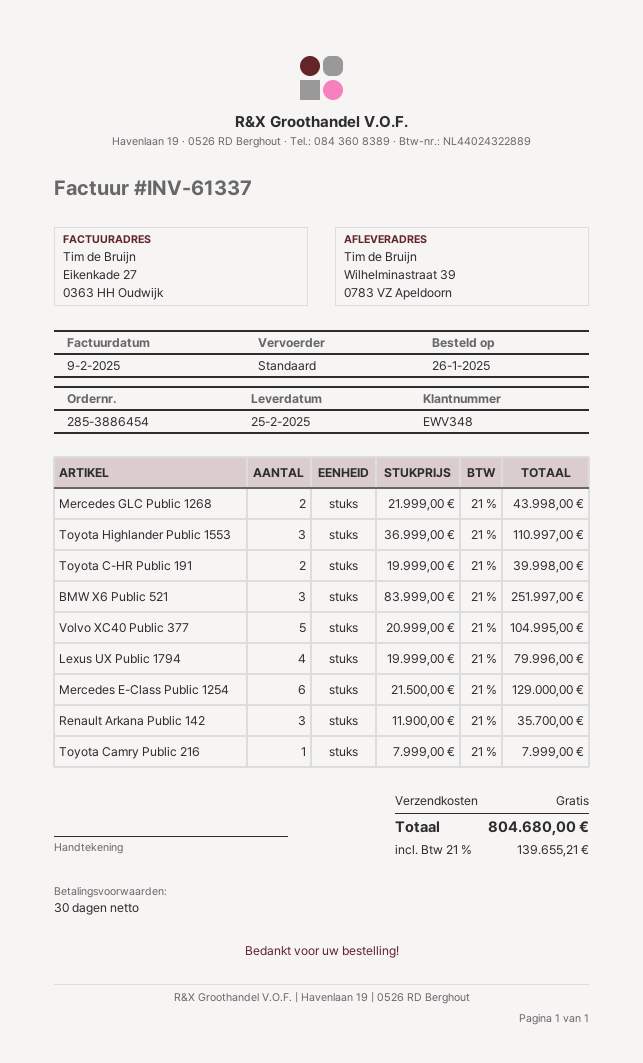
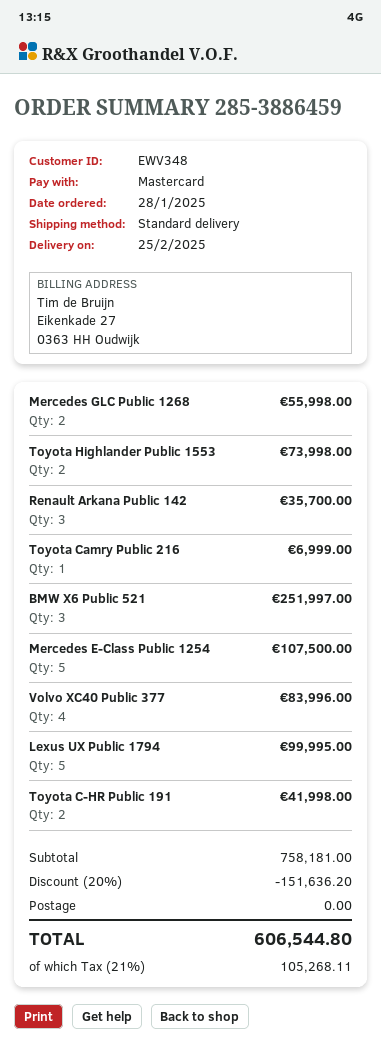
order number: 285-3886454 -> 285-3886459
order date: 2025-01-26 -> 2025-01-28
Mercedes GLC Public 1268: 2 for 43998.00 -> 2 for 55998.00
Toyota Highlander Public 1553: 3 for 110997.00 -> 2 for 73998.00
Toyota C-HR Public 191: 2 for 39998.00 -> 2 for 41998.00
Volvo XC40 Public 377: 5 for 104995.00 -> 4 for 83996.00
Lexus UX Public 1794: 4 for 79996.00 -> 5 for 99995.00
Mercedes E-Class Public 1254: 6 for 129000.00 -> 5 for 107500.00
Toyota Camry Public 216: 1 for 7999.00 -> 1 for 6999.00
discount: none -> 20% = 151636.20
tax: 21% = 139655.21 -> 21% = 105268.11
total: 804680.00 -> 606544.80

